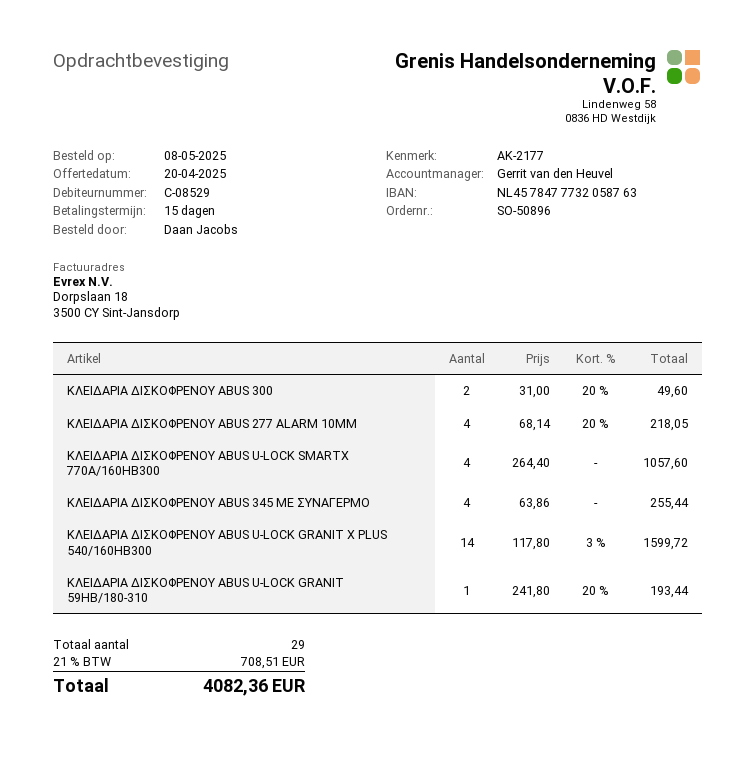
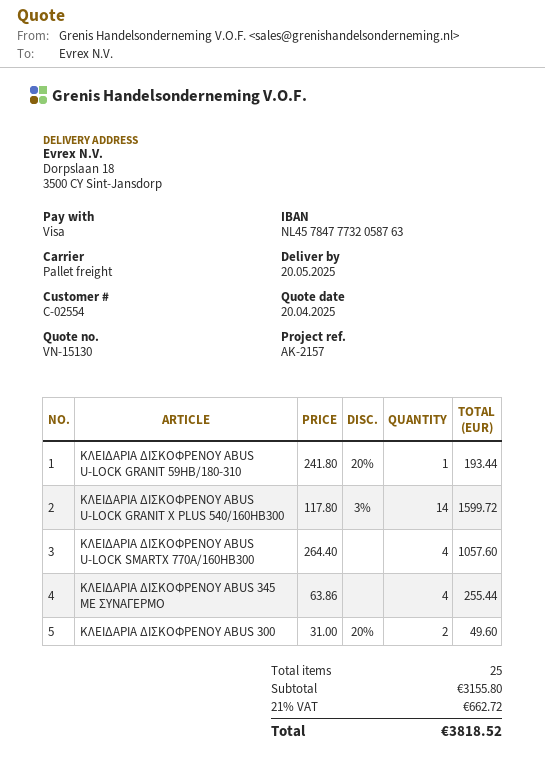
customer number: C-08529 -> C-02554
reference: AK-2177 -> AK-2157
ΚΛΕΙΔΑΡΙΑ ΔΙΣΚΟΦΡΕΝΟΥ ABUS 277 ALARM 10MM: 4 x 68.14 - 20% = 218.05 -> none
total quantity: 29 -> 25
tax: 21% = 708.51 -> 21% = 662.72
total: 4082.36 -> 3818.52

